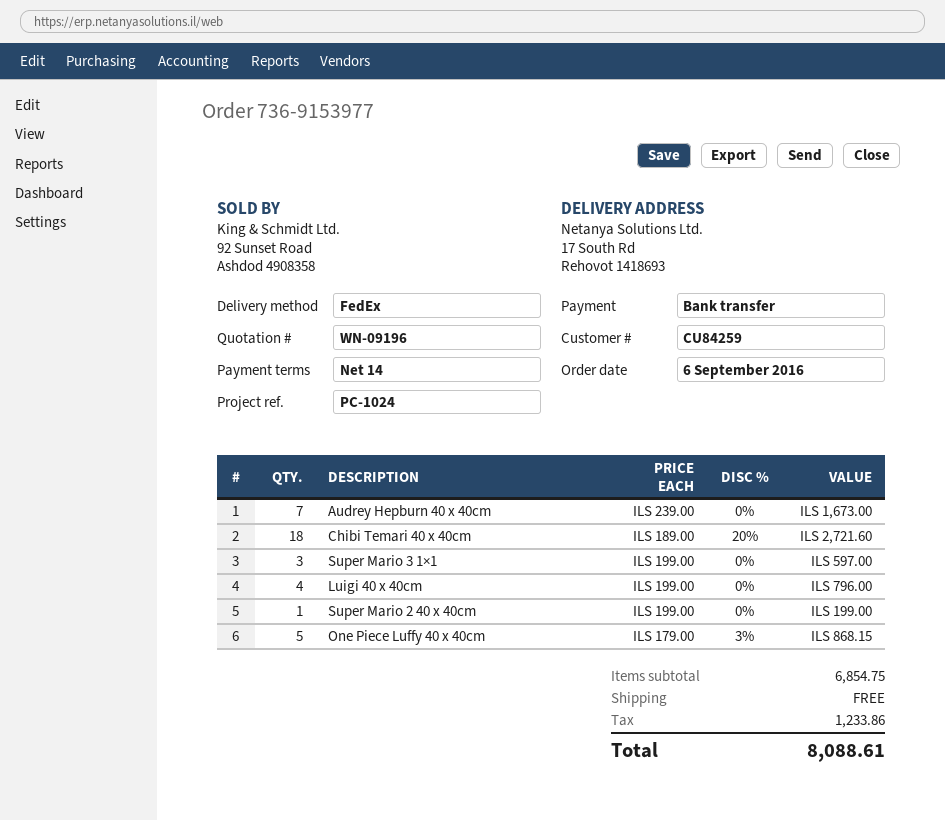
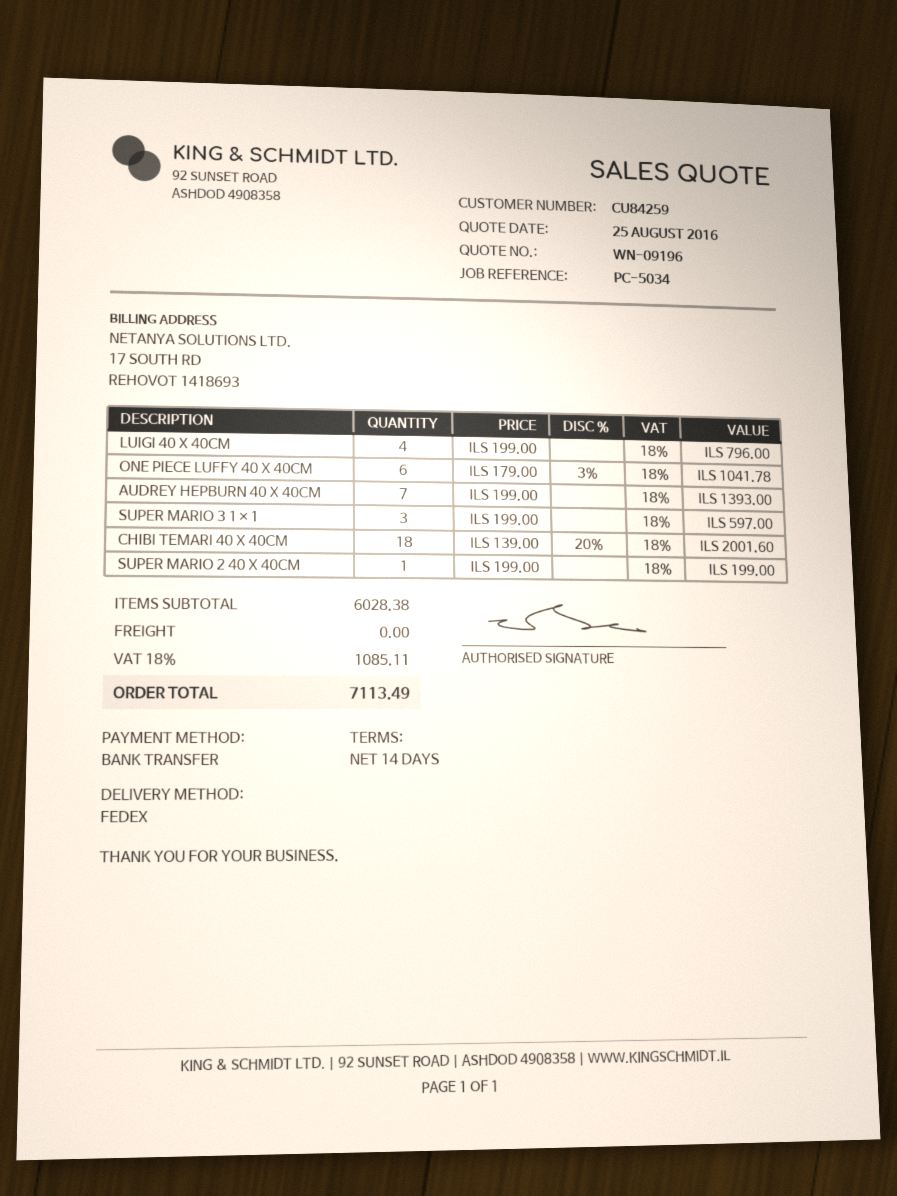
reference: PC-1024 -> PC-5034
Audrey Hepburn 40 x 40cm: 7 x 239.00 = 1673.00 -> 7 x 199.00 = 1393.00
Chibi Temari 40 x 40cm: 18 x 189.00 - 20% = 2721.60 -> 18 x 139.00 - 20% = 2001.60
One Piece Luffy 40 x 40cm: 5 x 179.00 - 3% = 868.15 -> 6 x 179.00 - 3% = 1041.78
subtotal: 6854.75 -> 6028.38
tax: 1233.86 -> 1085.11
total: 8088.61 -> 7113.49

